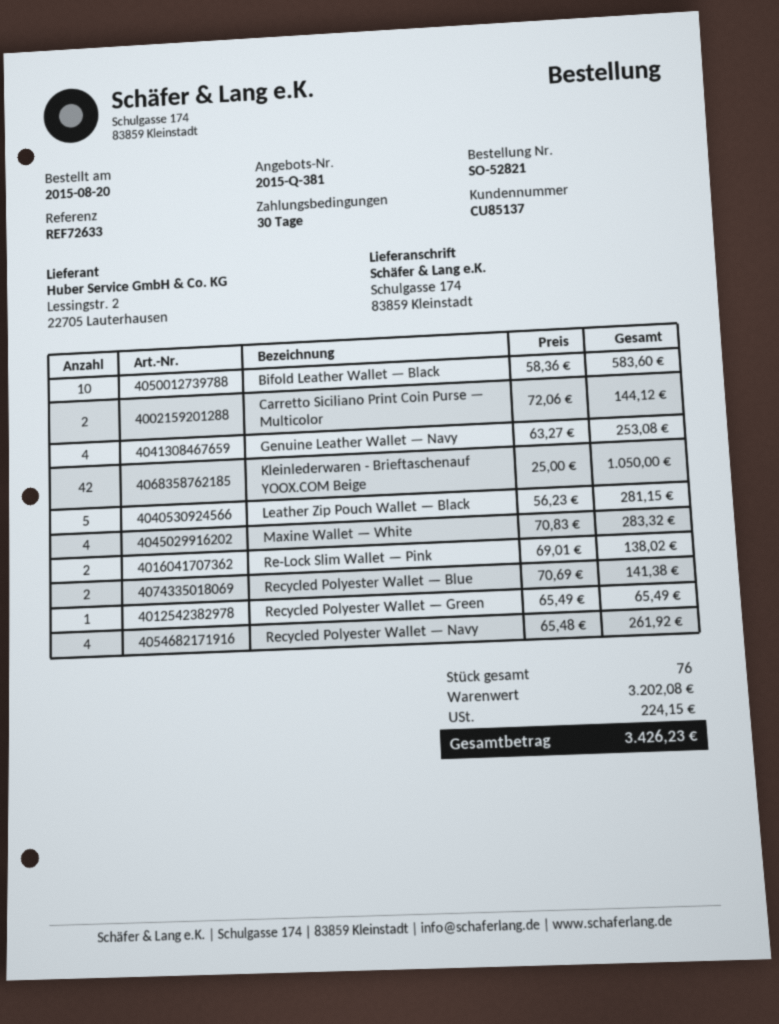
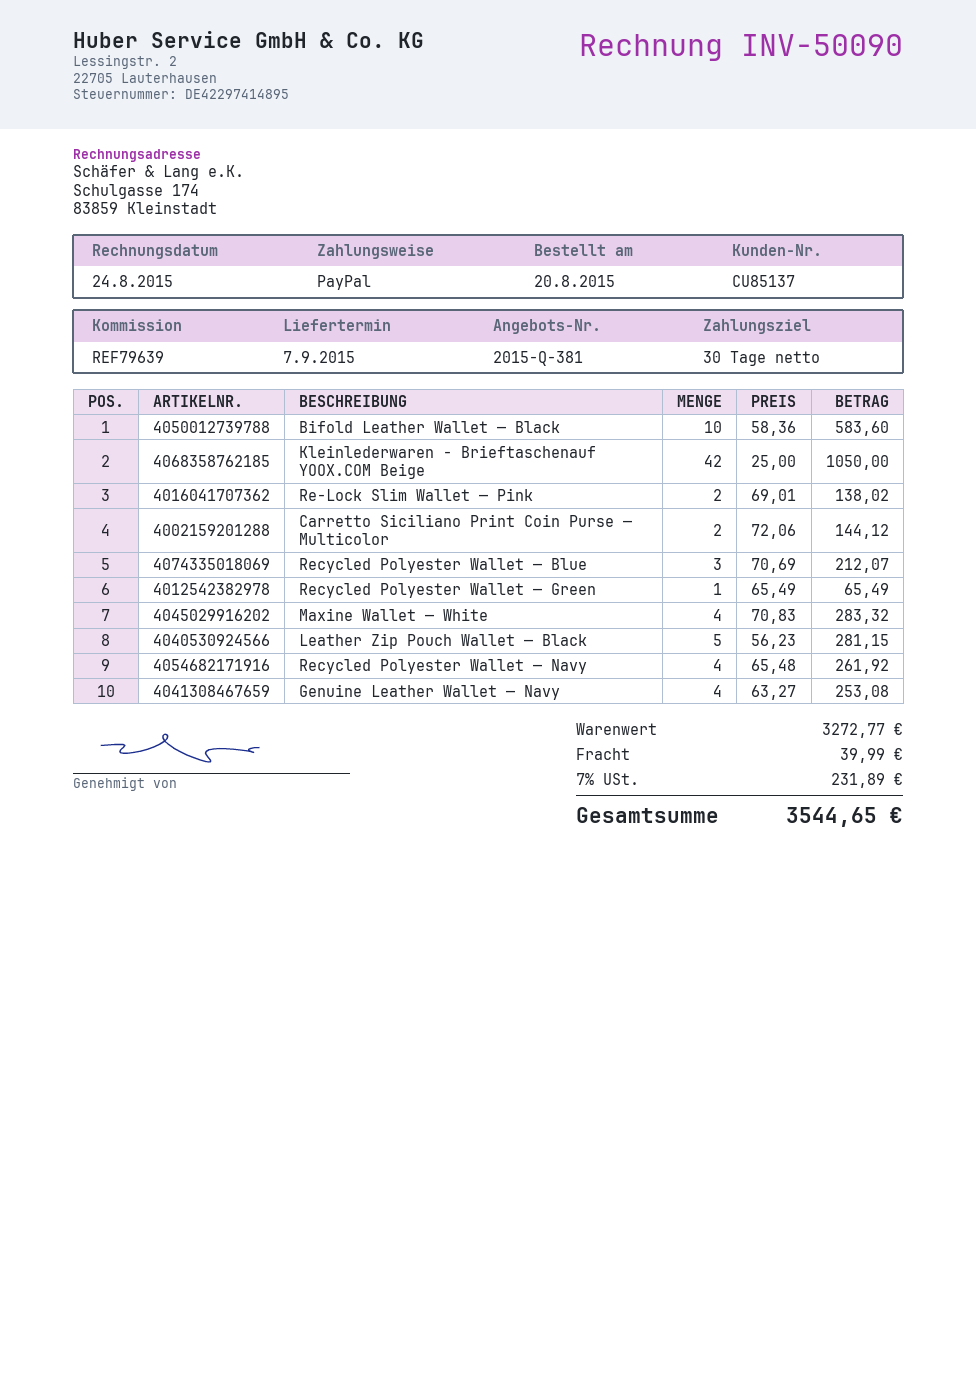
reference: REF72633 -> REF79639
Recycled Polyester Wallet — Blue: 2 x 70.69 = 141.38 -> 3 x 70.69 = 212.07
subtotal: 3202.08 -> 3272.77
shipping: none -> 39.99
tax: 224.15 -> 231.89
total: 3426.23 -> 3544.65

